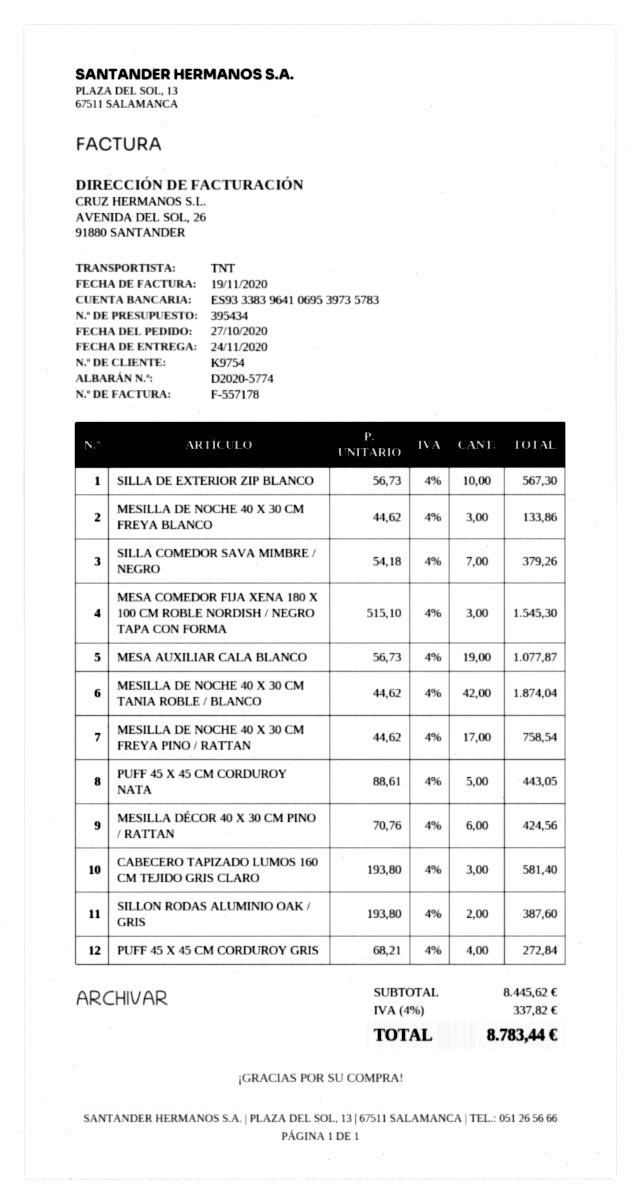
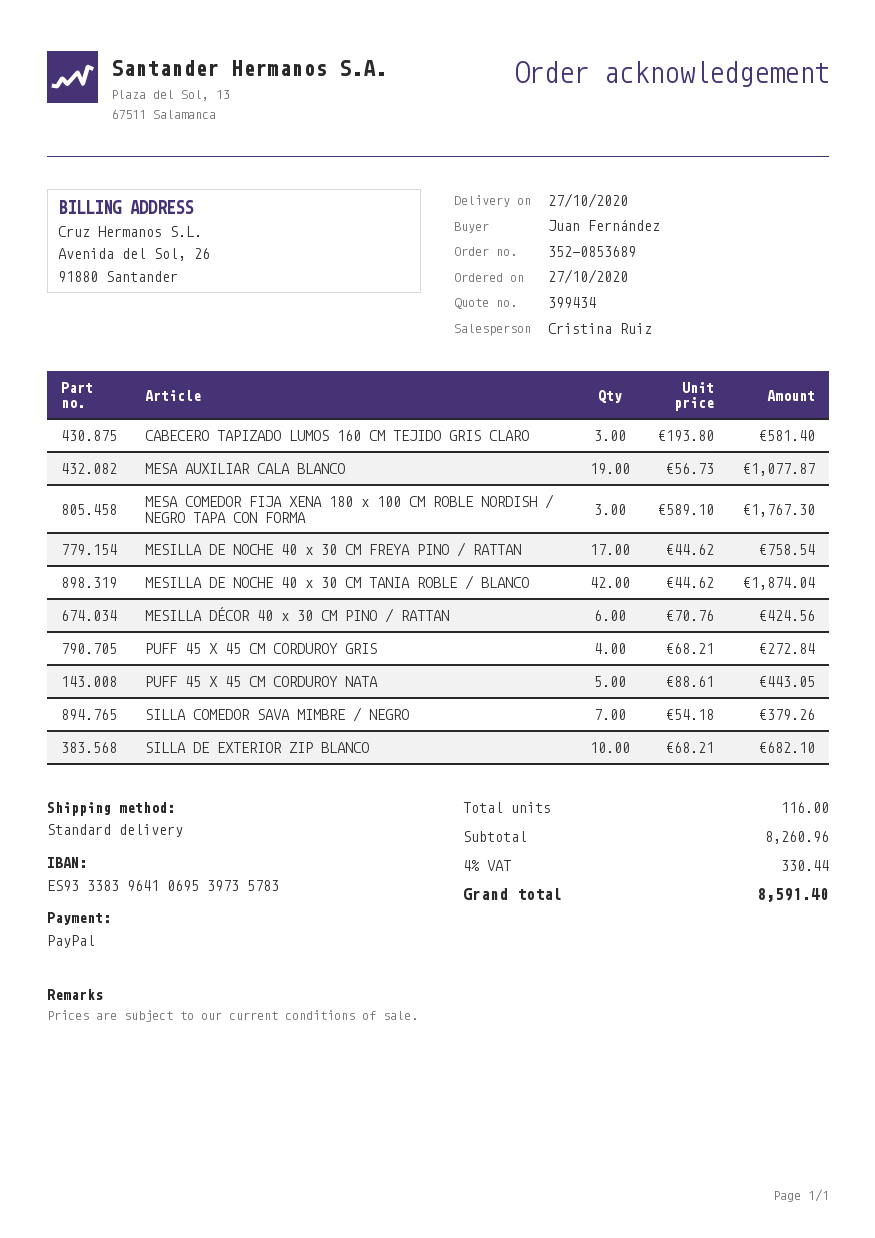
quote number: 395434 -> 399434
delivery date: 2020-11-24 -> 2020-10-27
shipping method: TNT -> standard
SILLA DE EXTERIOR ZIP BLANCO: 10 x 56.73 = 567.30 -> 10 x 68.21 = 682.10
MESILLA DE NOCHE 40 X 30 CM FREYA BLANCO: 3 x 44.62 = 133.86 -> none
MESA COMEDOR FIJA XENA 180 X 100 CM ROBLE NORDISH / NEGRO TAPA CON FORMA: 3 x 515.10 = 1545.30 -> 3 x 589.10 = 1767.30
SILLON RODAS ALUMINIO OAK / GRIS: 2 x 193.80 = 387.60 -> none
subtotal: 8445.62 -> 8260.96
tax: 4% = 337.82 -> 4% = 330.44
total: 8783.44 -> 8591.40

